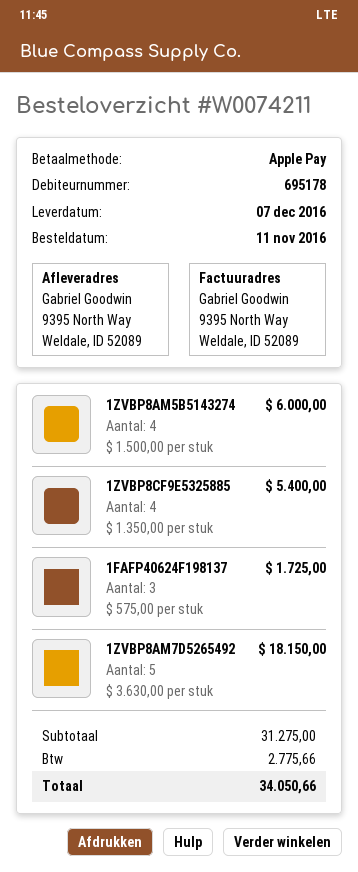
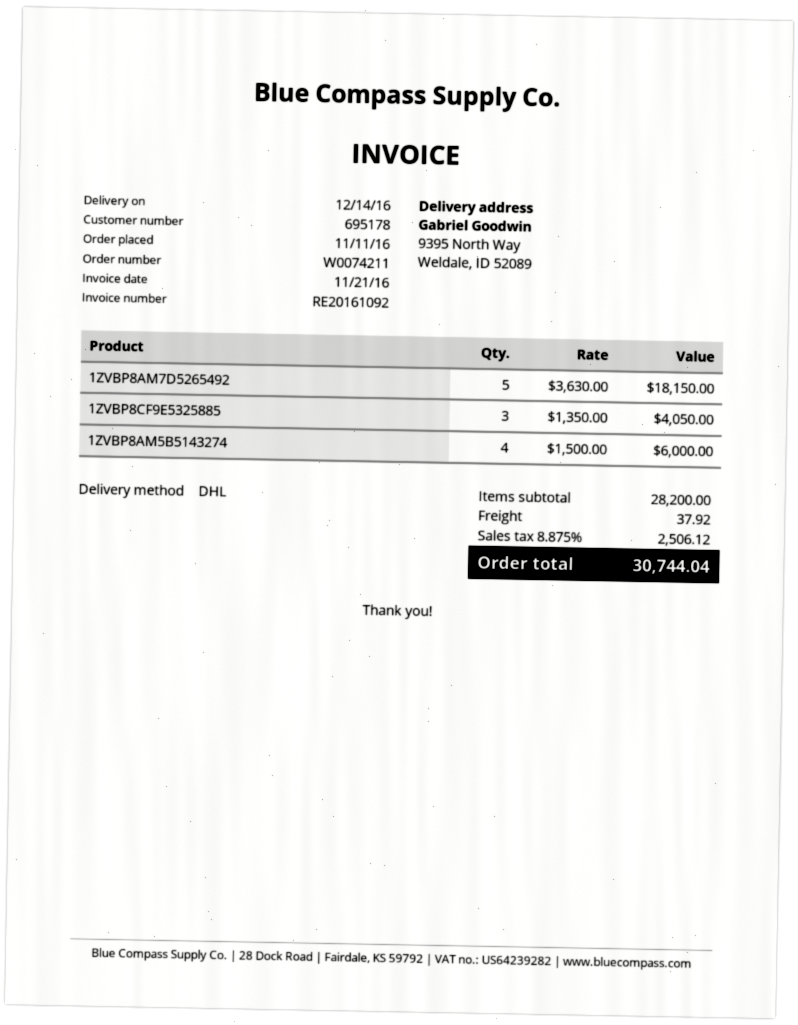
delivery date: 2016-12-07 -> 2016-12-14
1ZVBP8CF9E5325885: 4 x 1350.00 = 5400.00 -> 3 x 1350.00 = 4050.00
1FAFP40624F198137: 3 x 575.00 = 1725.00 -> none
subtotal: 31275.00 -> 28200.00
shipping: none -> 37.92
tax: 2775.66 -> 2506.12
total: 34050.66 -> 30744.04

